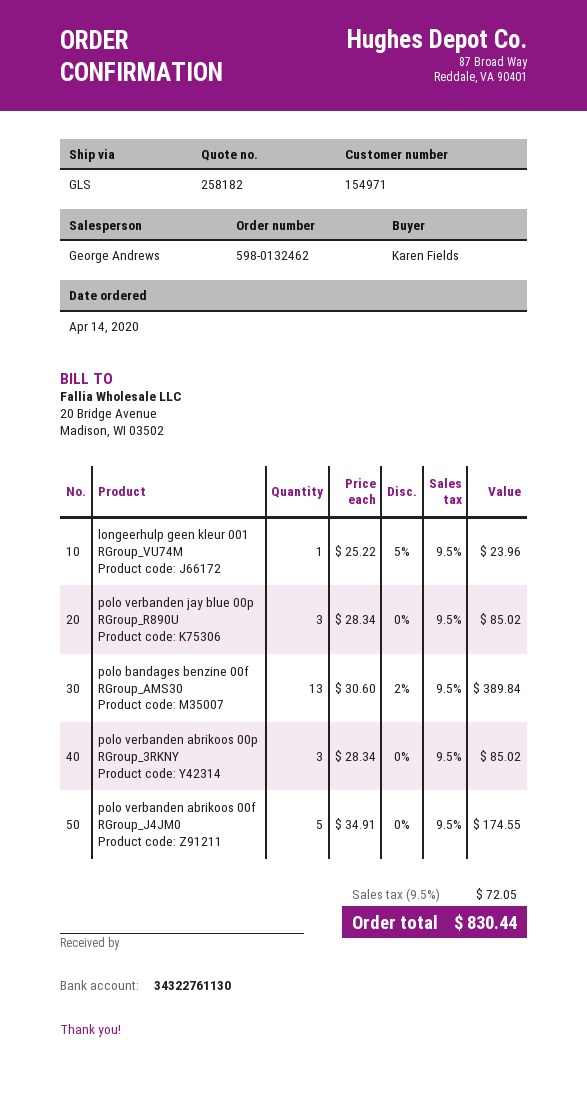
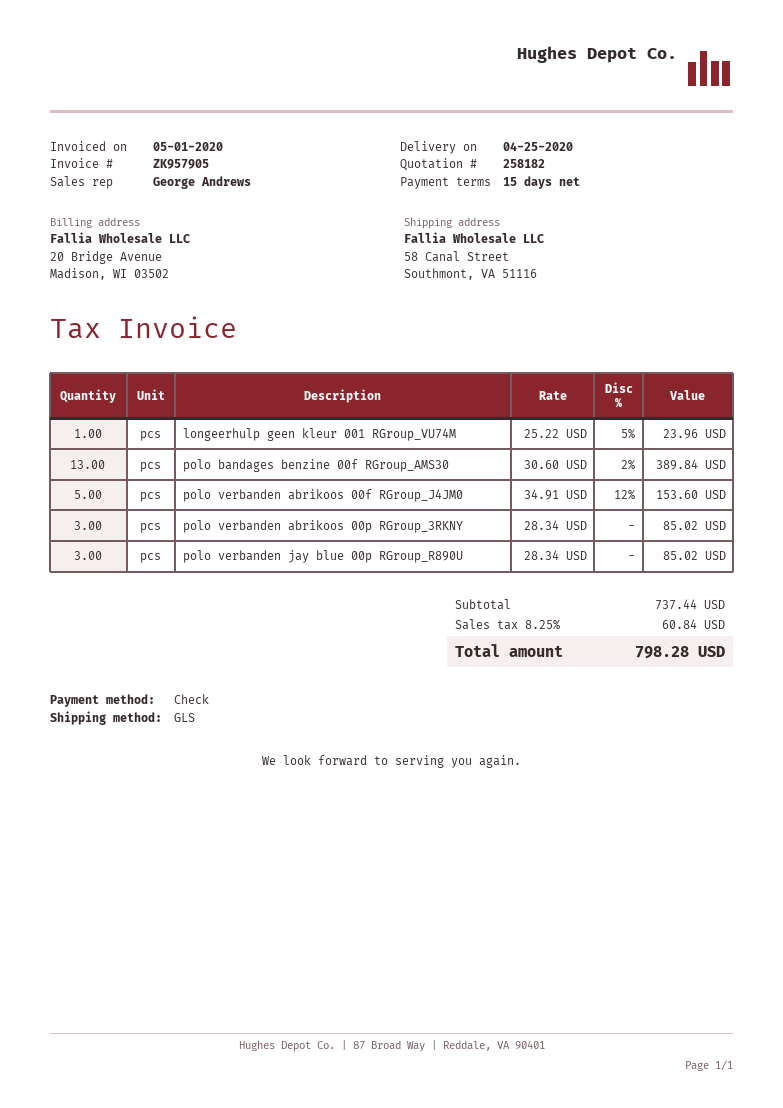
polo verbanden abrikoos 00f RGroup_J4JM0: 5 x 34.91 = 174.55 -> 5 x 34.91 - 12% = 153.60
tax: 9.5% = 72.05 -> 8.25% = 60.84
total: 830.44 -> 798.28

